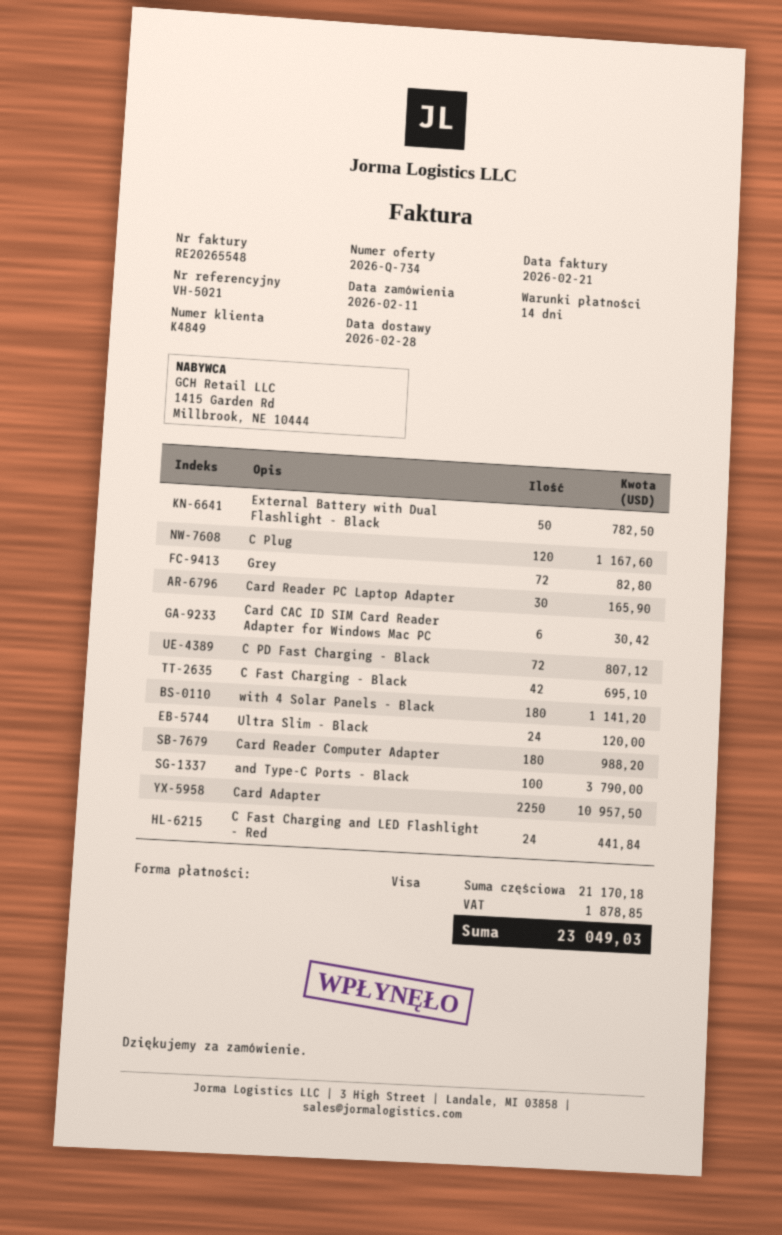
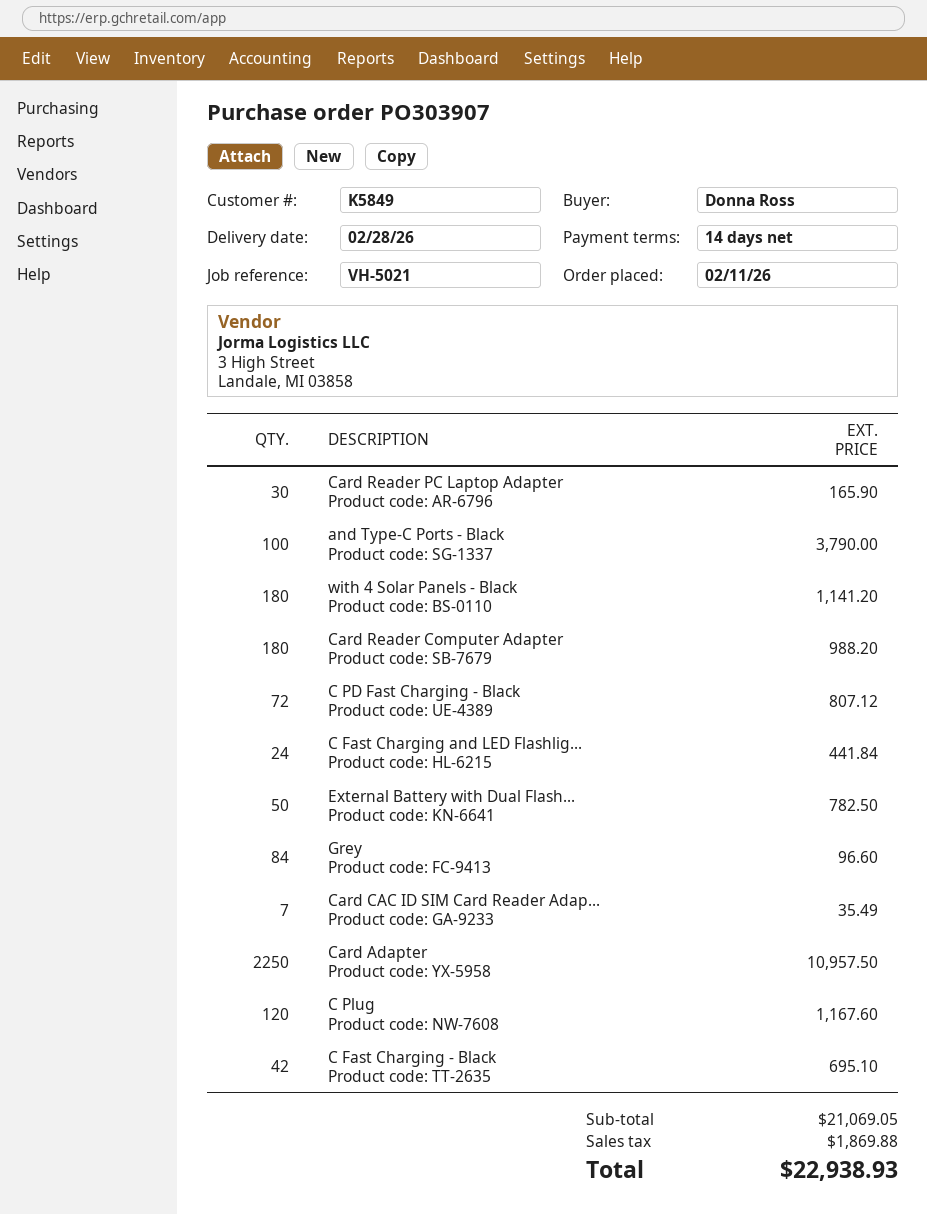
customer number: K4849 -> K5849
Grey: 72 for 82.80 -> 84 for 96.60
Card CAC ID SIM Card Reader Adapter for Windows Mac PC: 6 for 30.42 -> 7 for 35.49
Ultra Slim - Black: 24 for 120.00 -> none
subtotal: 21170.18 -> 21069.05
tax: 1878.85 -> 1869.88
total: 23049.03 -> 22938.93

